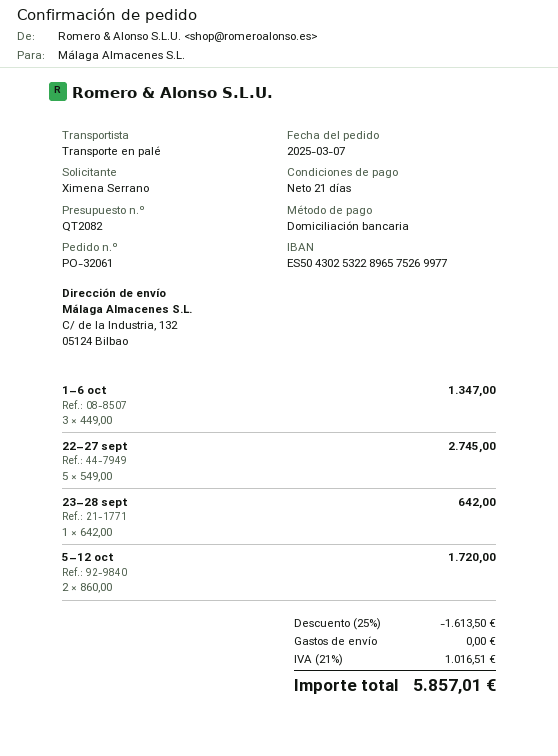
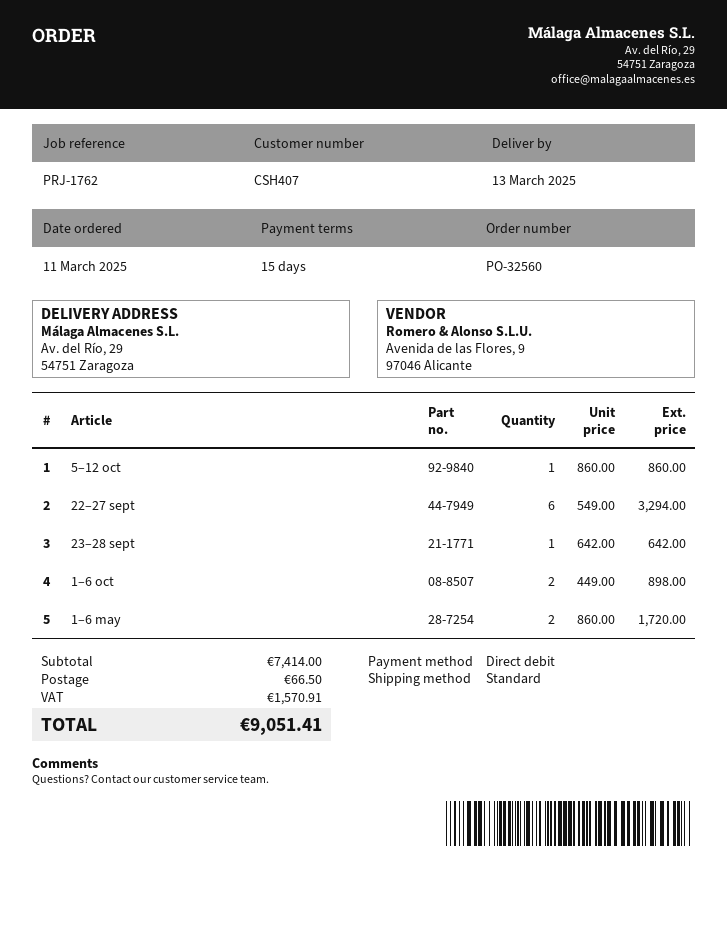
order number: PO-32061 -> PO-32560
order date: 2025-03-07 -> 2025-03-11
payment terms: 21 days -> 15 days
shipping method: pallet freight -> standard
ship to: C/ de la Industria, 132, 05124 Bilbao -> Av. del Río, 29, 54751 Zaragoza
1–6 oct: 3 x 449.00 = 1347.00 -> 2 x 449.00 = 898.00
22–27 sept: 5 x 549.00 = 2745.00 -> 6 x 549.00 = 3294.00
5–12 oct: 2 x 860.00 = 1720.00 -> 1 x 860.00 = 860.00
1–6 may: none -> 2 x 860.00 = 1720.00
discount: 25% = 1613.50 -> none
shipping: 0.00 -> 66.50
tax: 1016.51 -> 1570.91
total: 5857.01 -> 9051.41

